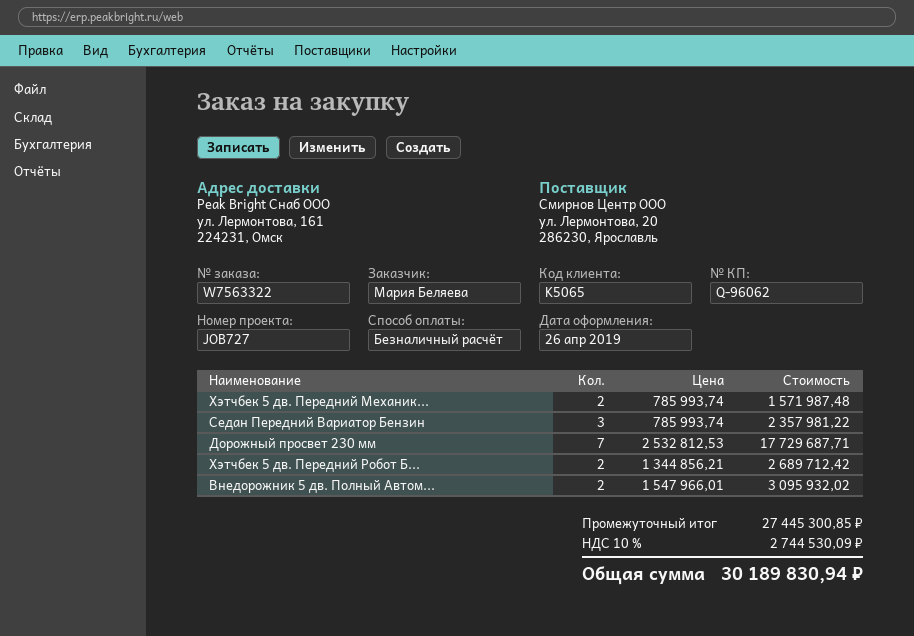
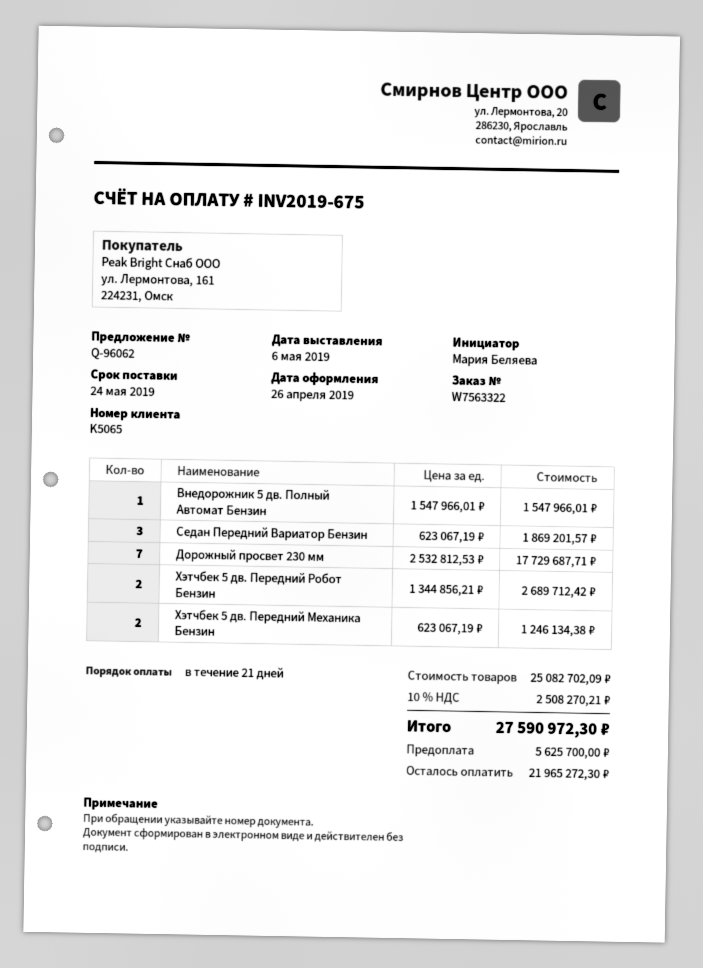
Хэтчбек 5 дв. Передний Механик...: 2 x 785993.74 = 1571987.48 -> 2 x 623067.19 = 1246134.38
Седан Передний Вариатор Бензин: 3 x 785993.74 = 2357981.22 -> 3 x 623067.19 = 1869201.57
Внедорожник 5 дв. Полный Автом...: 2 x 1547966.01 = 3095932.02 -> 1 x 1547966.01 = 1547966.01
subtotal: 27445300.85 -> 25082702.09
tax: 10% = 2744530.09 -> 10% = 2508270.21
total: 30189830.94 -> 27590972.30

